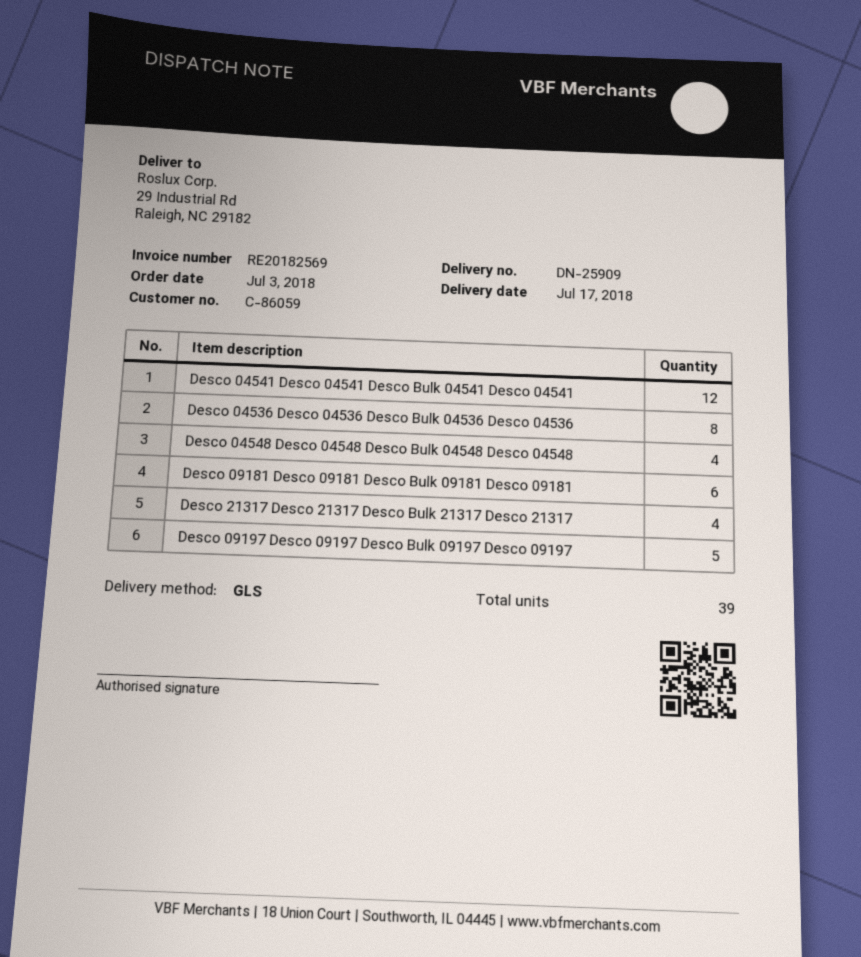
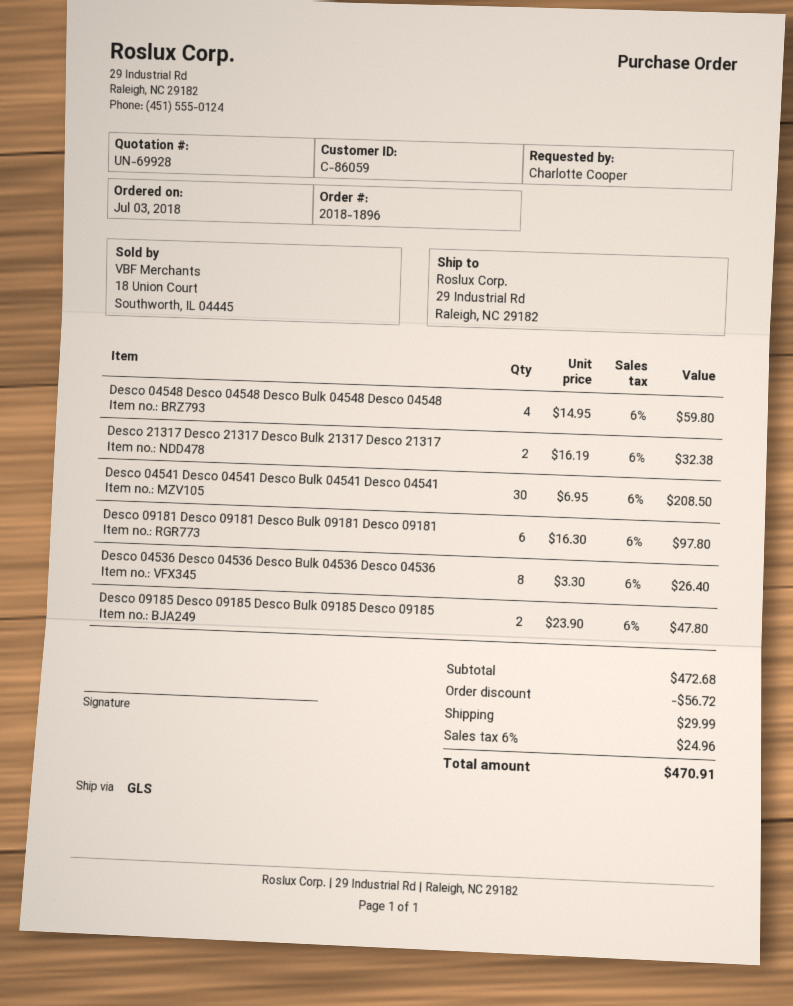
Desco 04541 Desco 04541 Desco Bulk 04541 Desco 04541: 12 -> 30
Desco 21317 Desco 21317 Desco Bulk 21317 Desco 21317: 4 -> 2
Desco 09197 Desco 09197 Desco Bulk 09197 Desco 09197: 5 -> none
Desco 09185 Desco 09185 Desco Bulk 09185 Desco 09185: none -> 2

